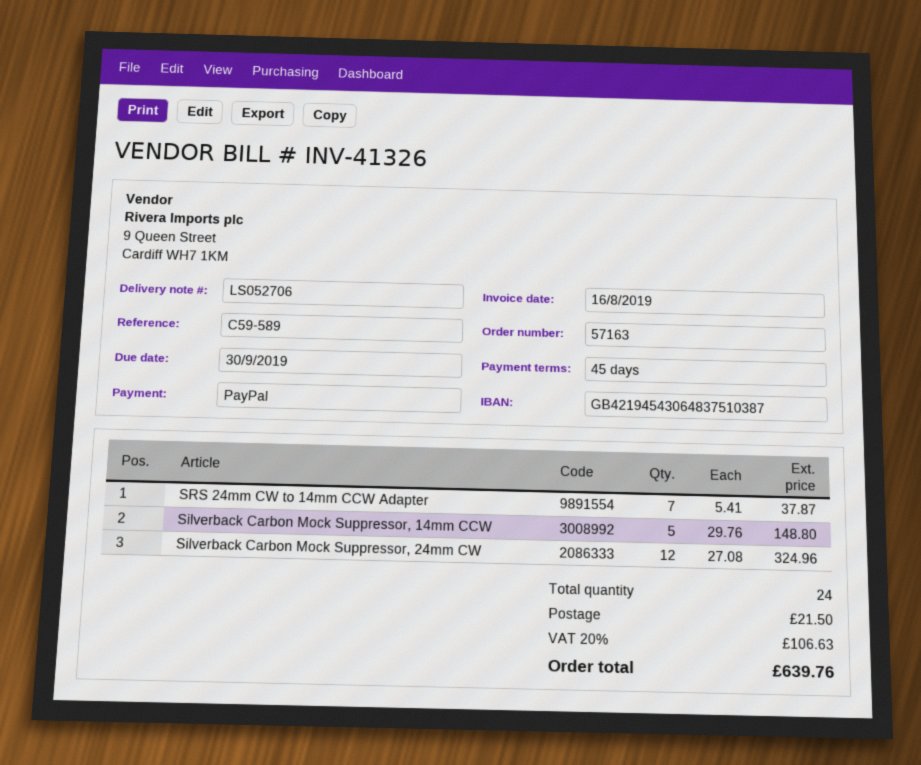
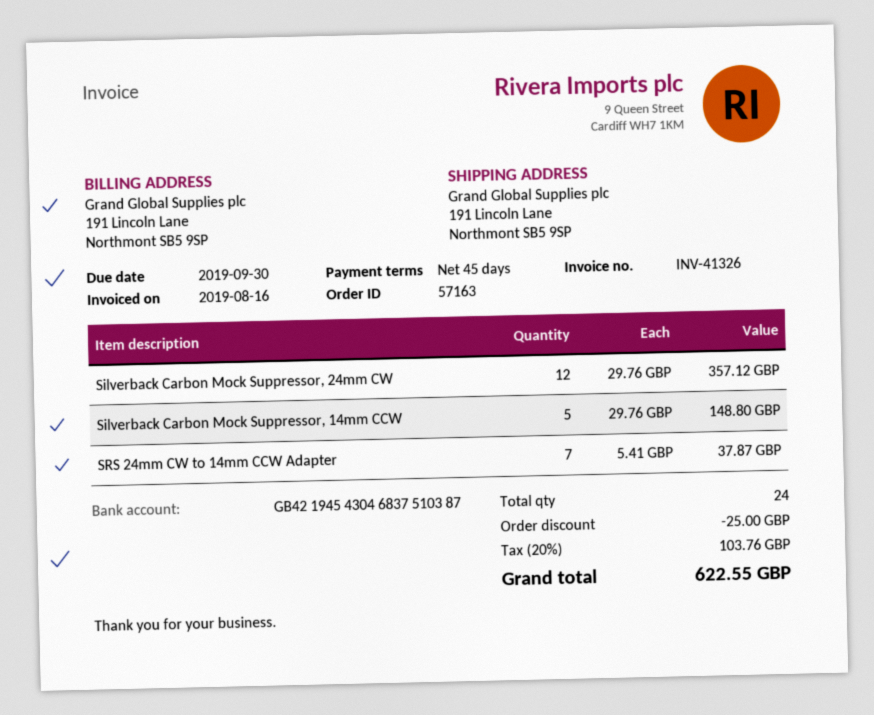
bank account: GB42194543064837510387 -> GB42194543046837510387
Silverback Carbon Mock Suppressor, 24mm CW: 12 x 27.08 = 324.96 -> 12 x 29.76 = 357.12
discount: none -> 25.00
shipping: 21.50 -> none
tax: 20% = 106.63 -> 20% = 103.76
total: 639.76 -> 622.55

